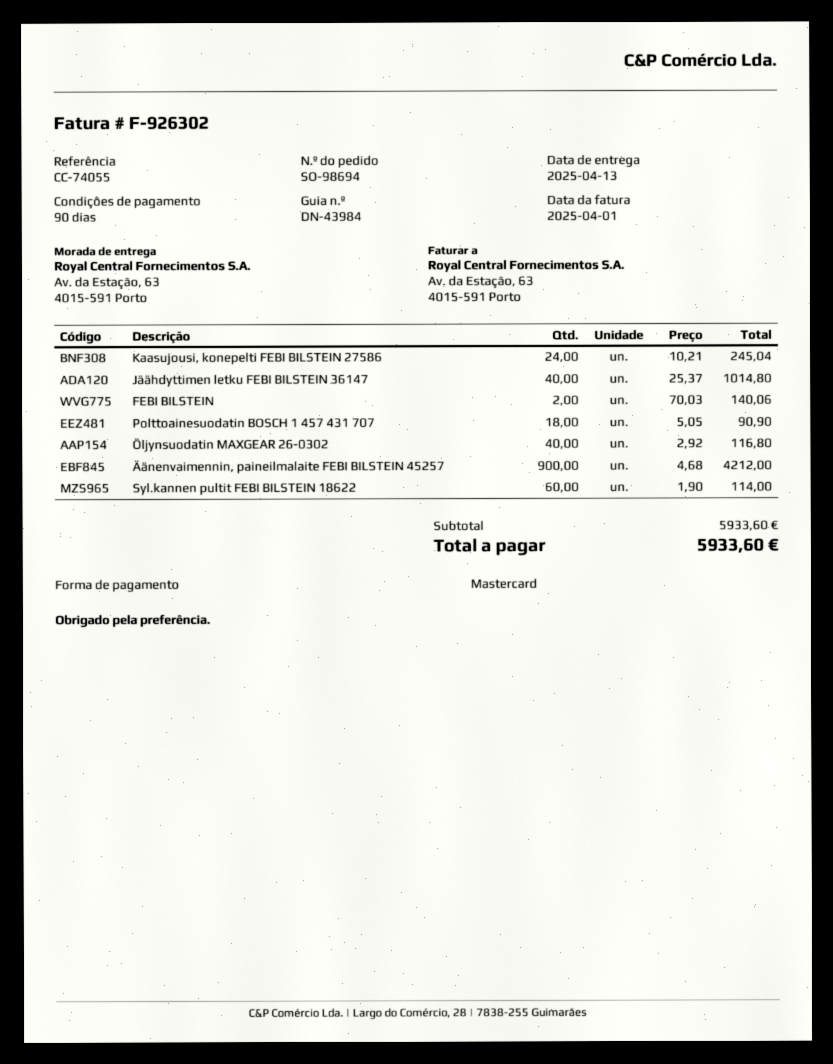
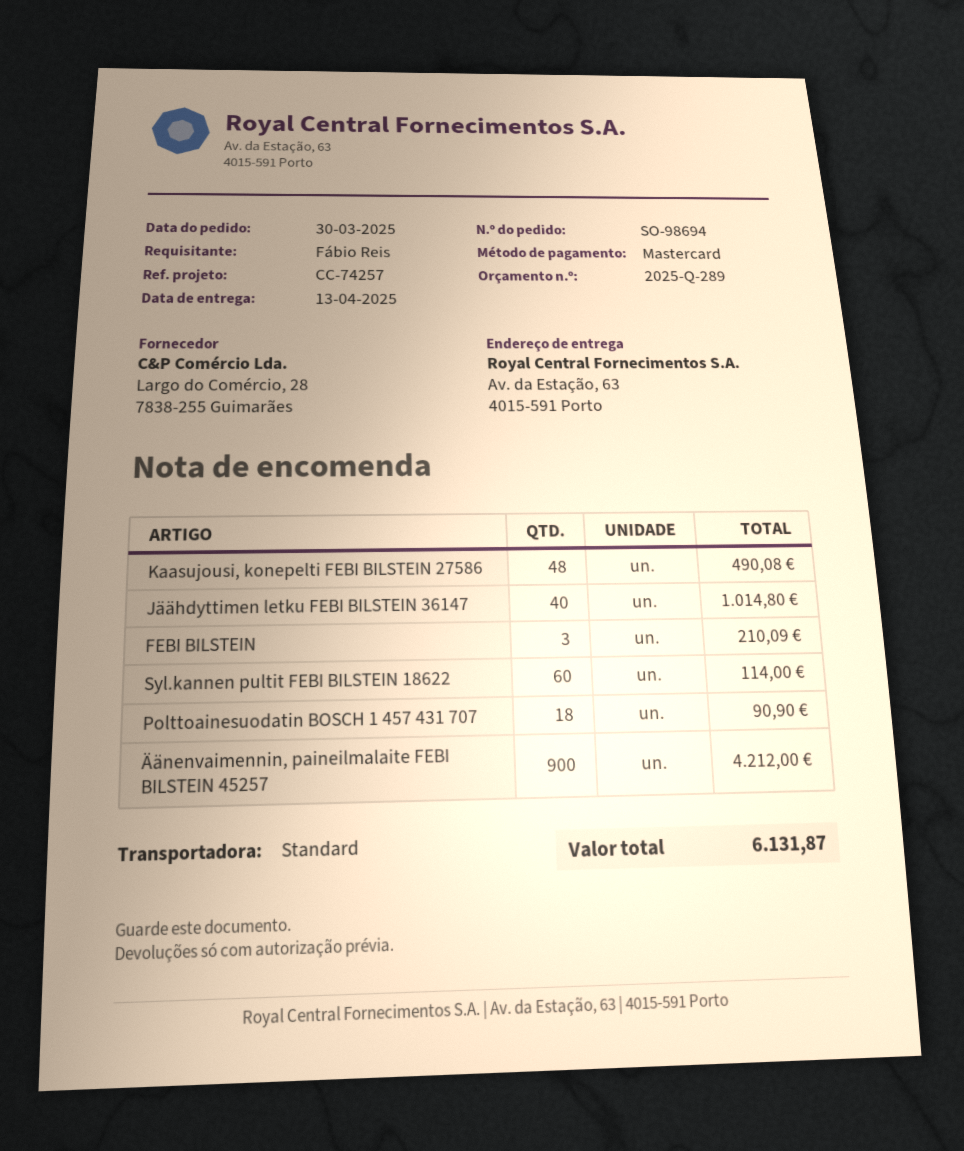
reference: CC-74055 -> CC-74257
Kaasujousi, konepelti FEBI BILSTEIN 27586: 24 for 245.04 -> 48 for 490.08
FEBI BILSTEIN: 2 for 140.06 -> 3 for 210.09
Öljynsuodatin MAXGEAR 26-0302: 40 for 116.80 -> none
total: 5933.60 -> 6131.87

